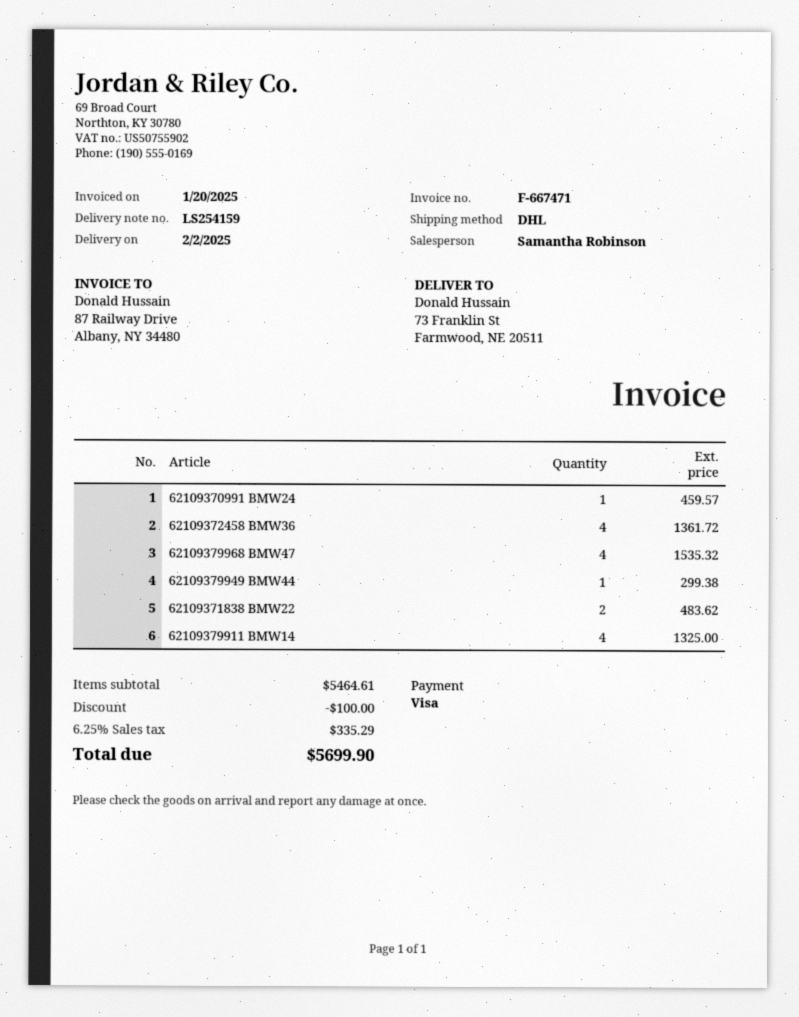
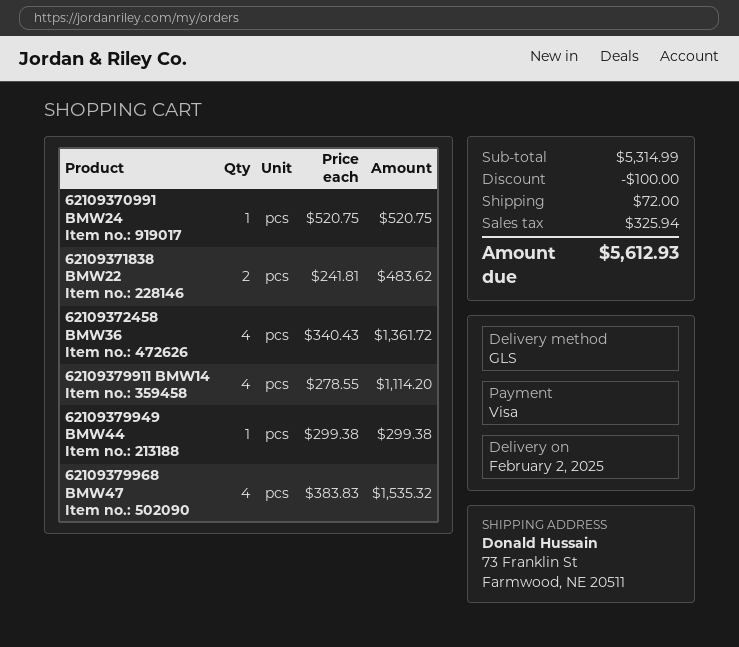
shipping method: DHL -> GLS
62109370991 BMW24: 1 for 459.57 -> 1 for 520.75
62109379911 BMW14: 4 for 1325.00 -> 4 for 1114.20
subtotal: 5464.61 -> 5314.99
shipping: none -> 72.00
tax: 335.29 -> 325.94
total: 5699.90 -> 5612.93

